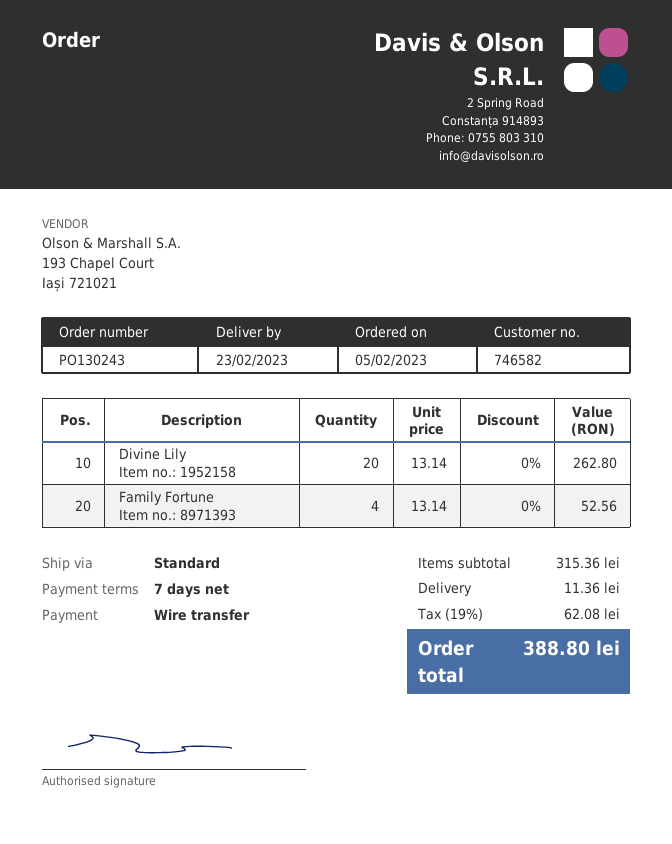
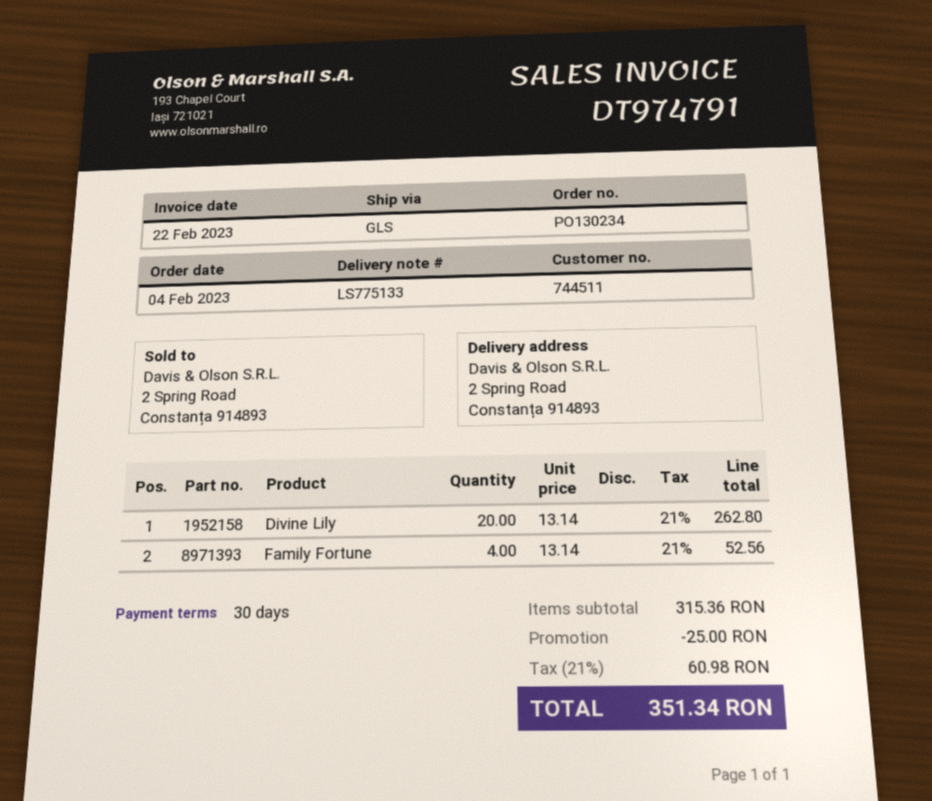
order number: PO130243 -> PO130234
order date: 2023-02-05 -> 2023-02-04
payment terms: 7 days -> 30 days
customer number: 746582 -> 744511
shipping method: standard -> GLS
discount: none -> 25.00
shipping: 11.36 -> none
tax: 19% = 62.08 -> 21% = 60.98
total: 388.80 -> 351.34

